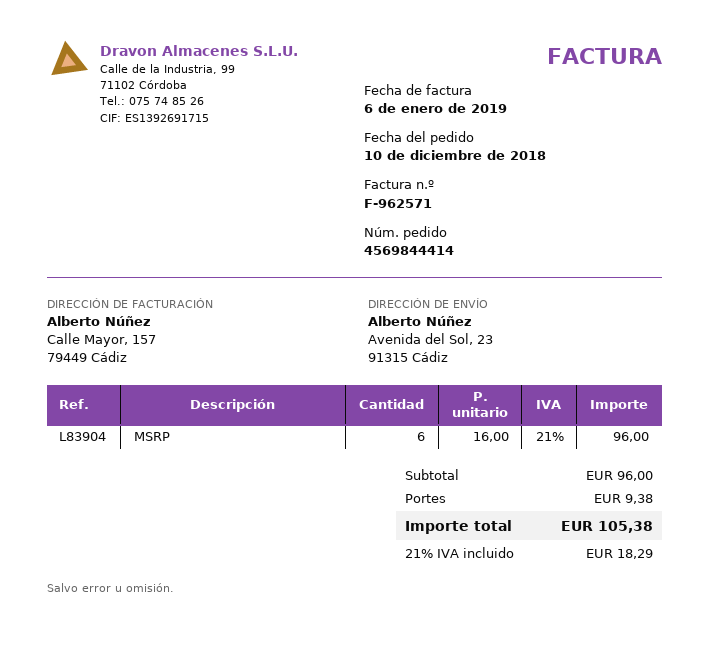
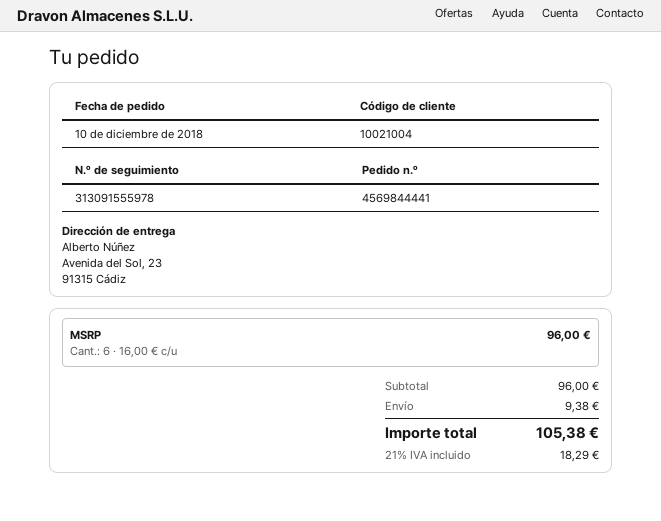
order number: 4569844414 -> 4569844441

